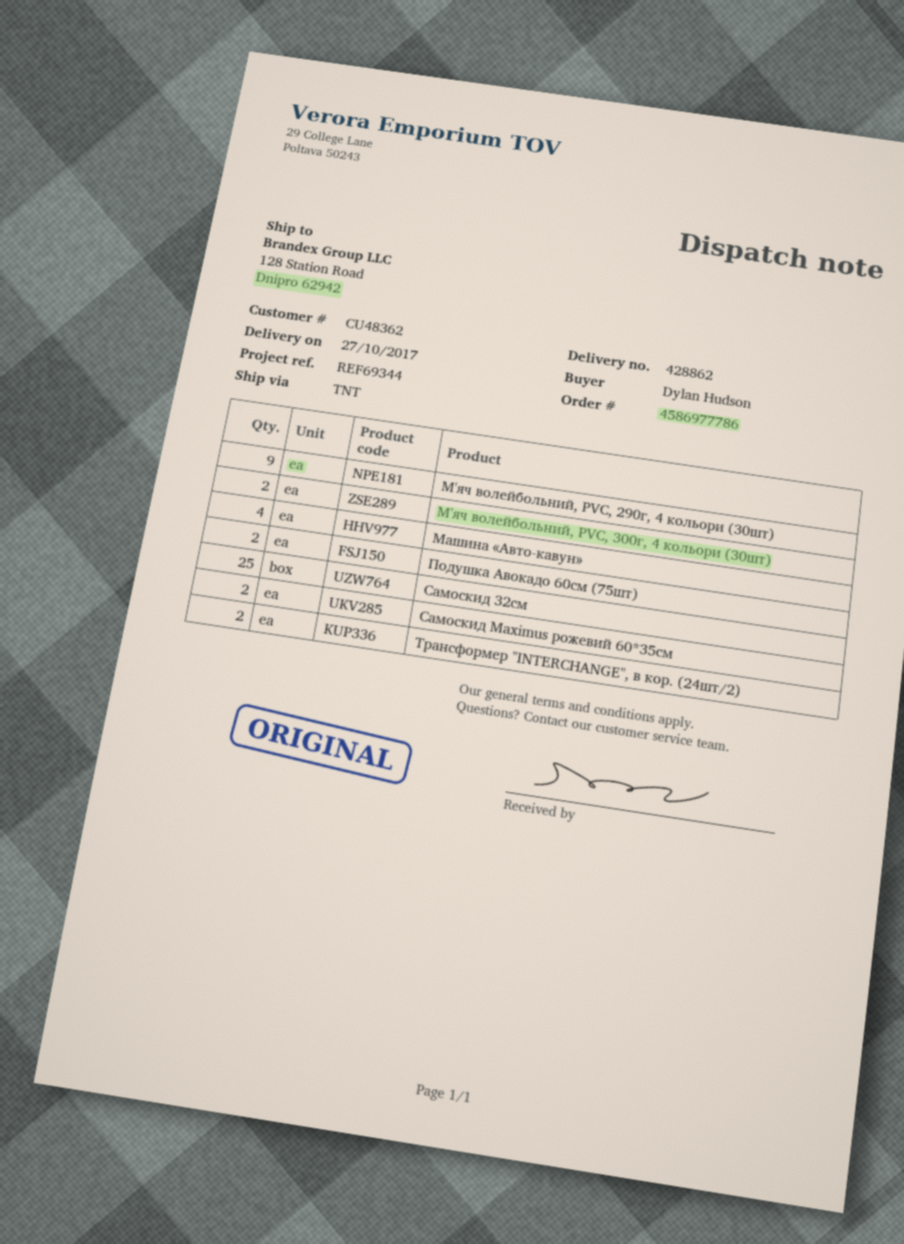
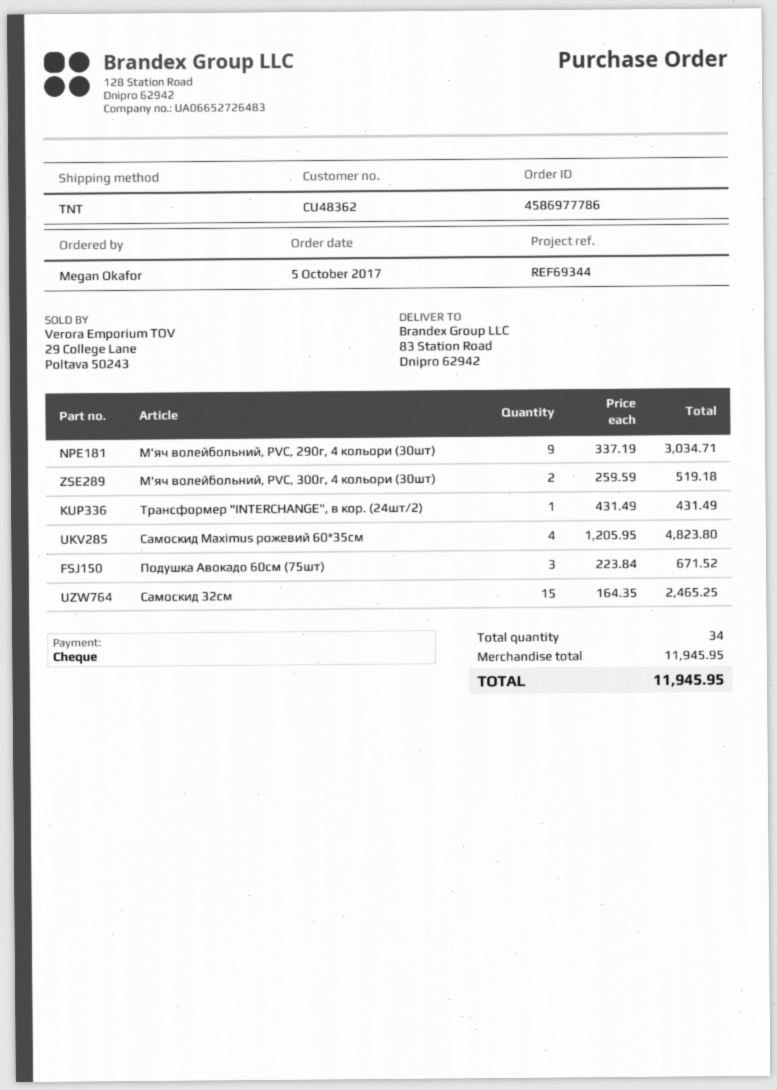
ordered by: Dylan Hudson -> Megan Okafor
ship to: 128 Station Road, Dnipro 62942 -> 83 Station Road, Dnipro 62942
Машина «Авто-кавун»: 4 -> none
Подушка Авокадо 60см (75шт): 2 -> 3
Самоскид 32см: 25 -> 15
Самоскид Maximus рожевий 60*35см: 2 -> 4
Трансформер "INTERCHANGE", в кор. (24шт/2): 2 -> 1

